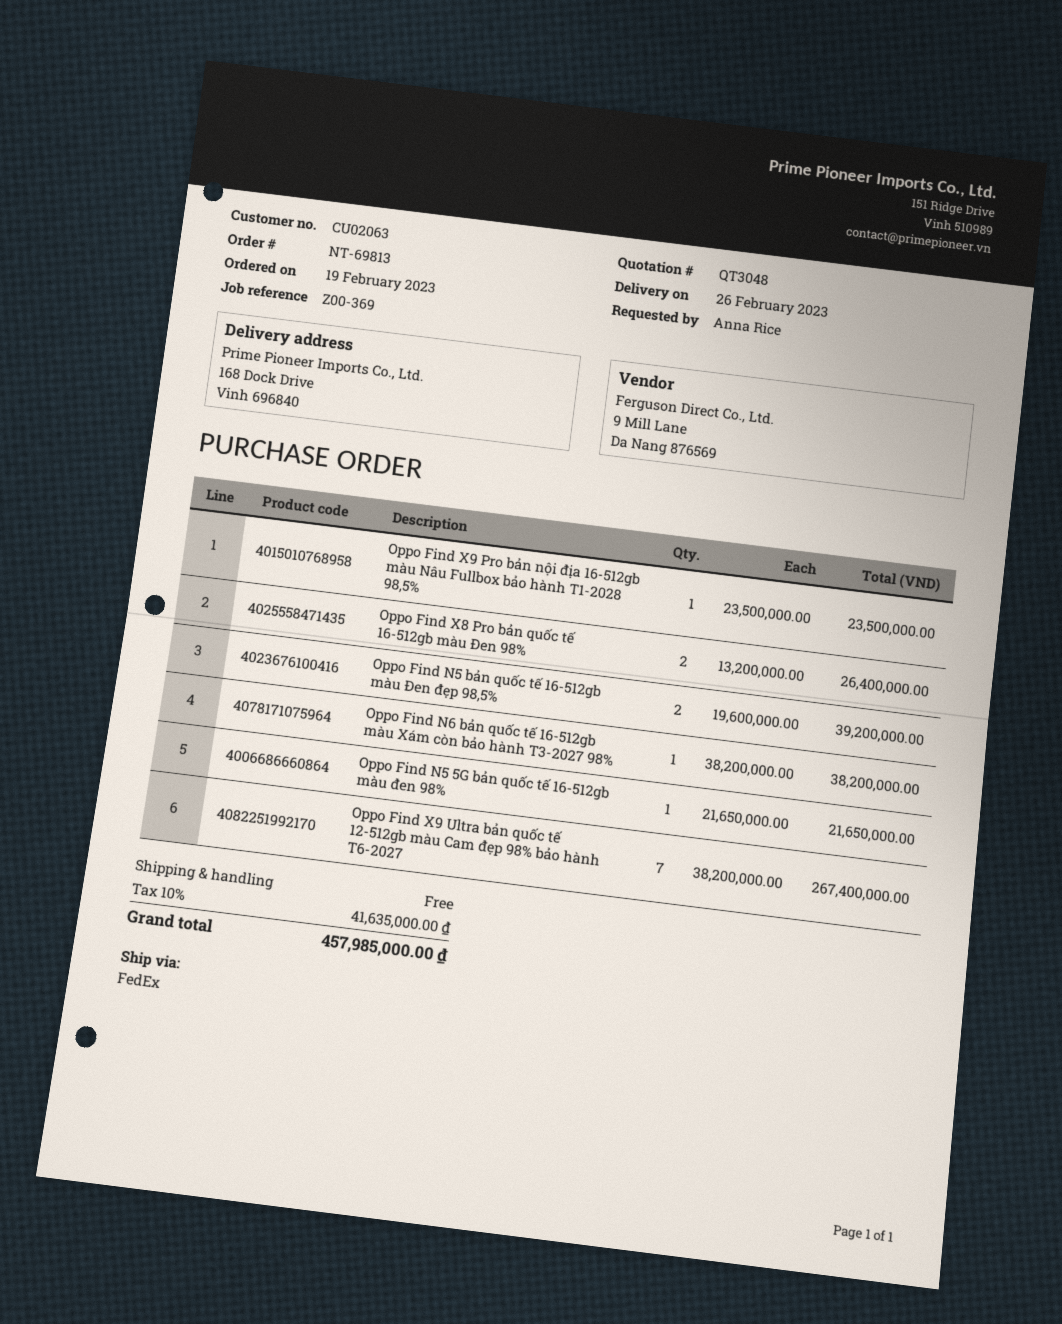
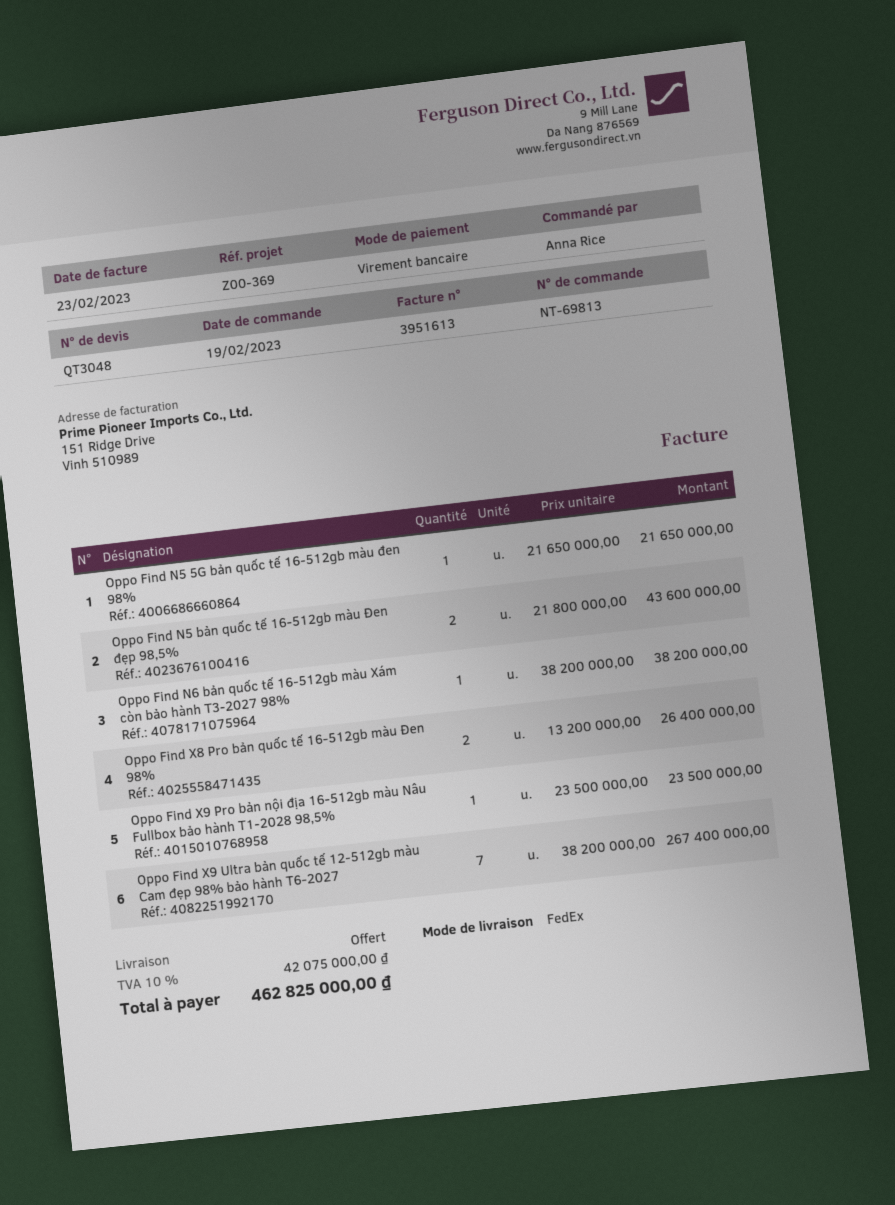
Oppo Find N5 bản quốc tế 16-512gb màu Đen đẹp 98,5%: 2 x 19600000.00 = 39200000.00 -> 2 x 21800000.00 = 43600000.00
tax: 10% = 41635000.00 -> 10% = 42075000.00
total: 457985000.00 -> 462825000.00

